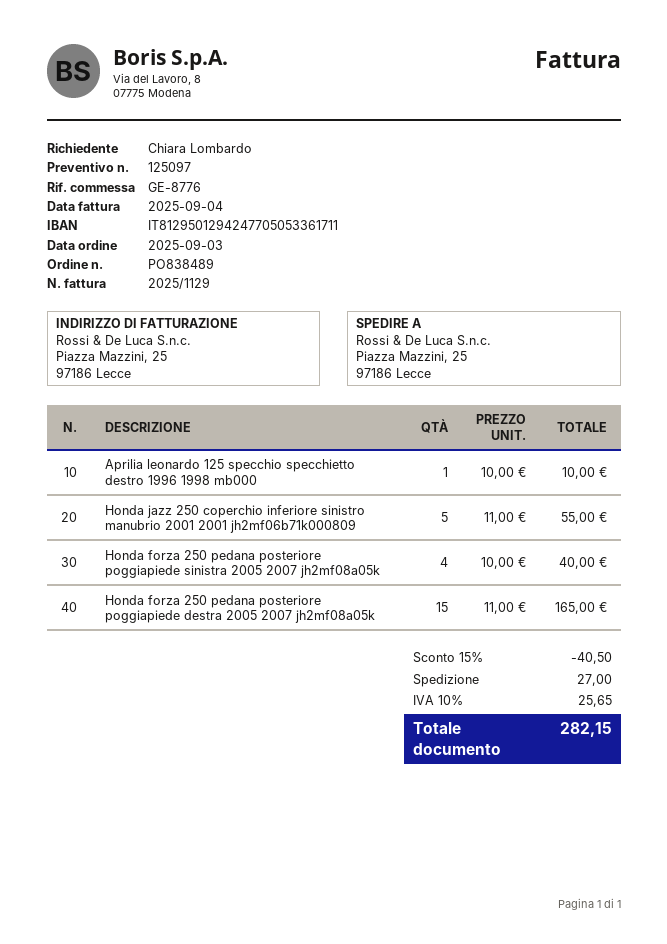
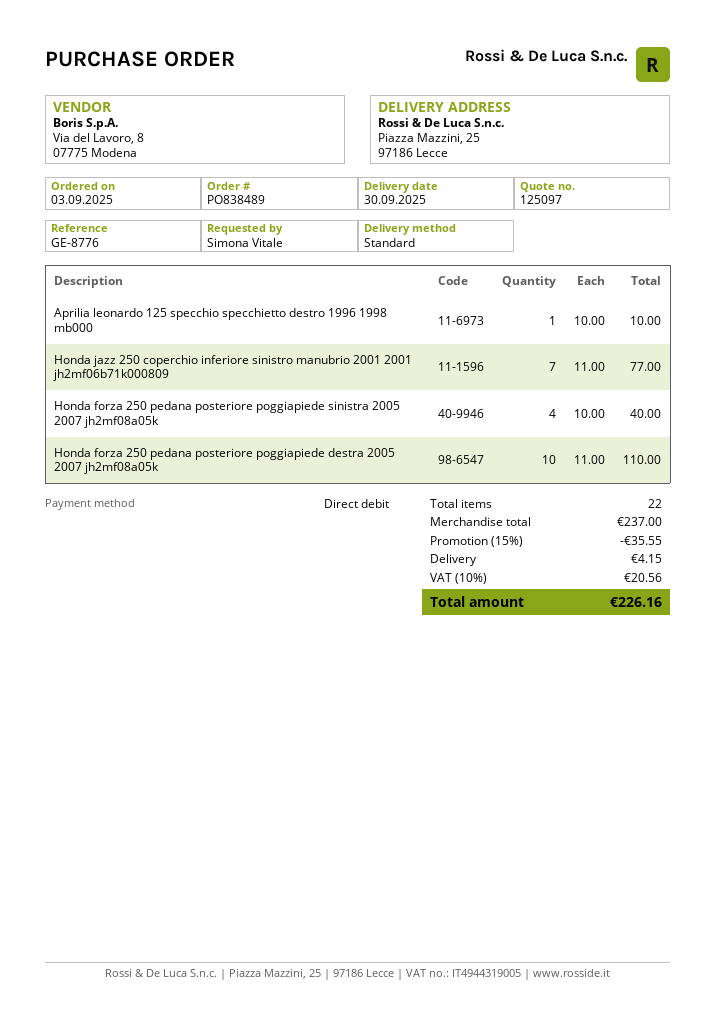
ordered by: Chiara Lombardo -> Simona Vitale
Honda jazz 250 coperchio inferiore sinistro manubrio 2001 2001 jh2mf06b71k000809: 5 x 11.00 = 55.00 -> 7 x 11.00 = 77.00
Honda forza 250 pedana posteriore poggiapiede destra 2005 2007 jh2mf08a05k: 15 x 11.00 = 165.00 -> 10 x 11.00 = 110.00
discount: 15% = 40.50 -> 15% = 35.55
shipping: 27.00 -> 4.15
tax: 10% = 25.65 -> 10% = 20.56
total: 282.15 -> 226.16

